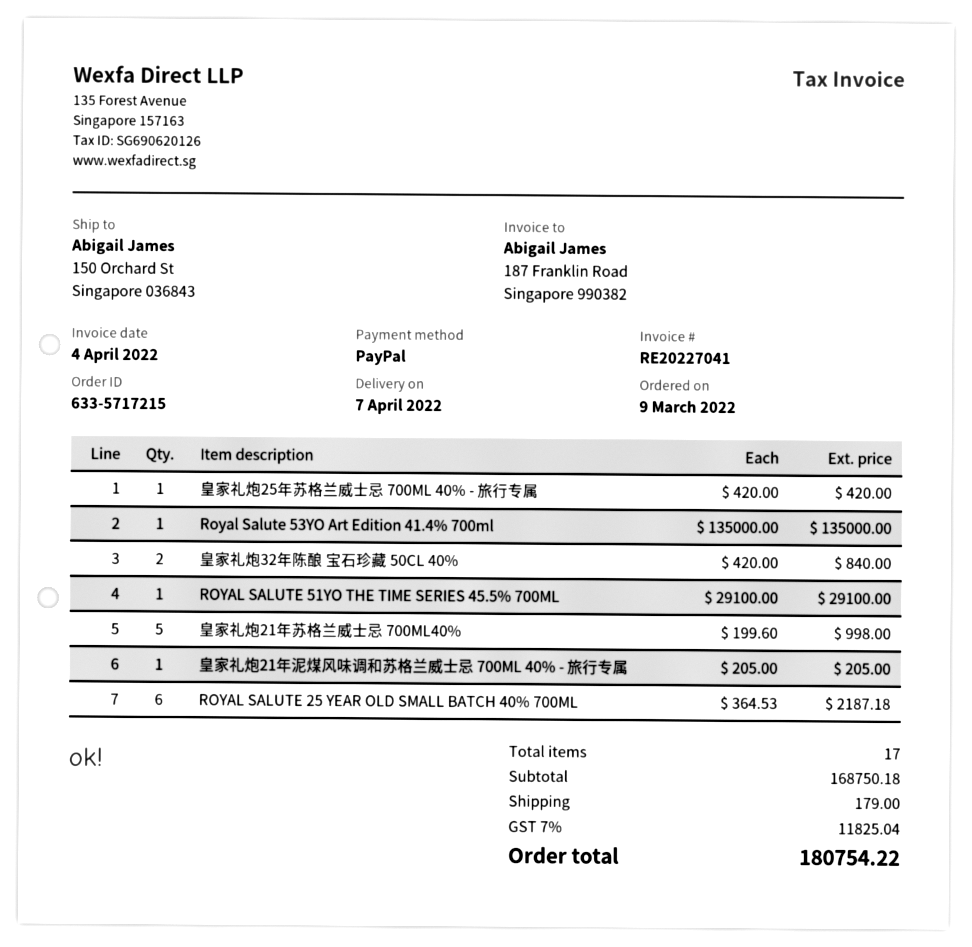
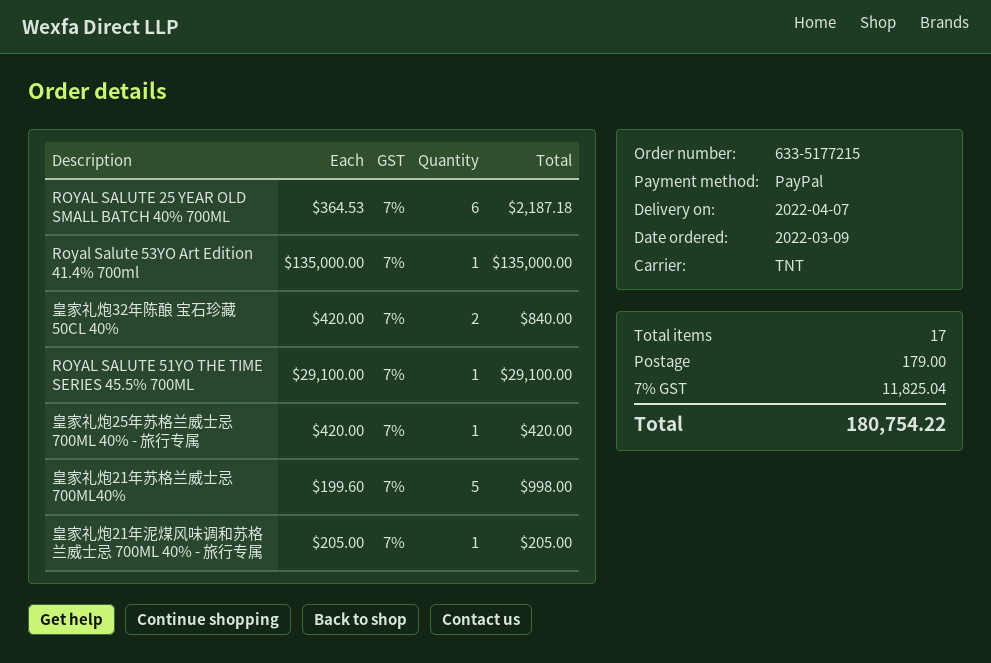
order number: 633-5717215 -> 633-5177215

